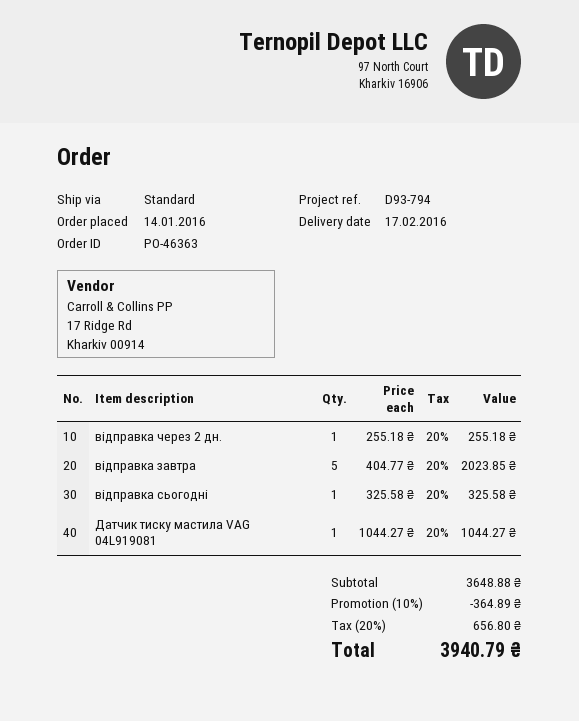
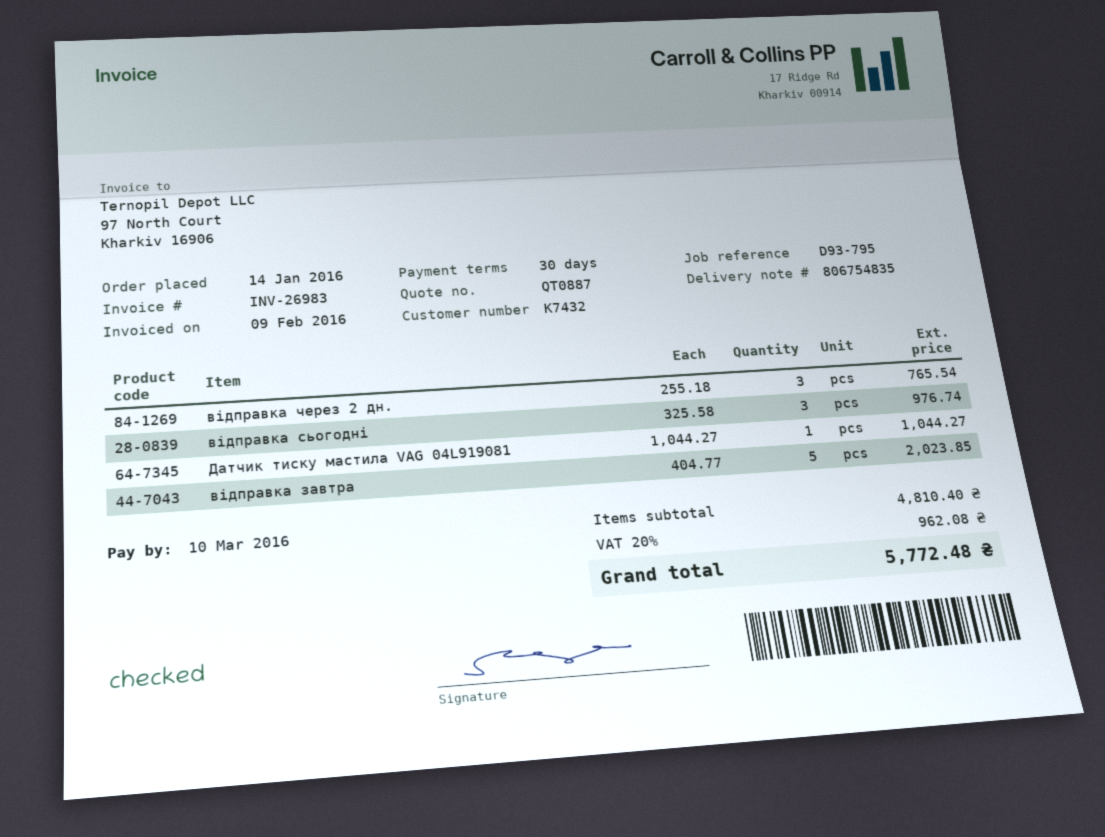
reference: D93-794 -> D93-795
відправка через 2 дн.: 1 x 255.18 = 255.18 -> 3 x 255.18 = 765.54
відправка сьогодні: 1 x 325.58 = 325.58 -> 3 x 325.58 = 976.74
subtotal: 3648.88 -> 4810.40
discount: 10% = 364.89 -> none
tax: 20% = 656.80 -> 20% = 962.08
total: 3940.79 -> 5772.48

